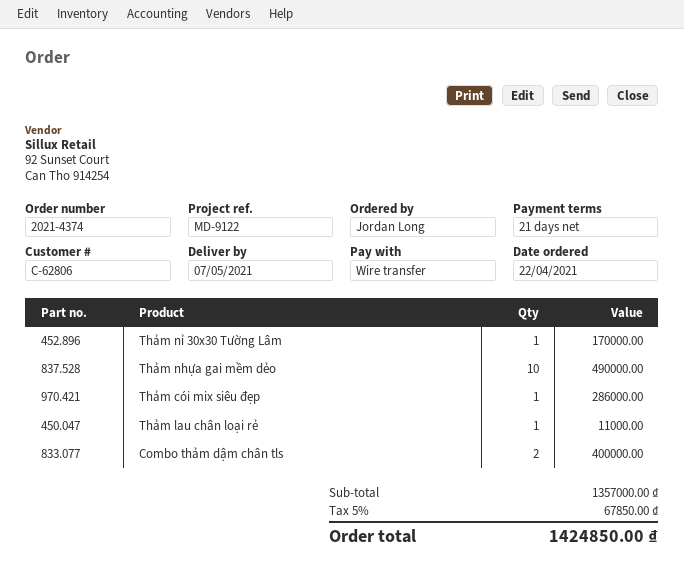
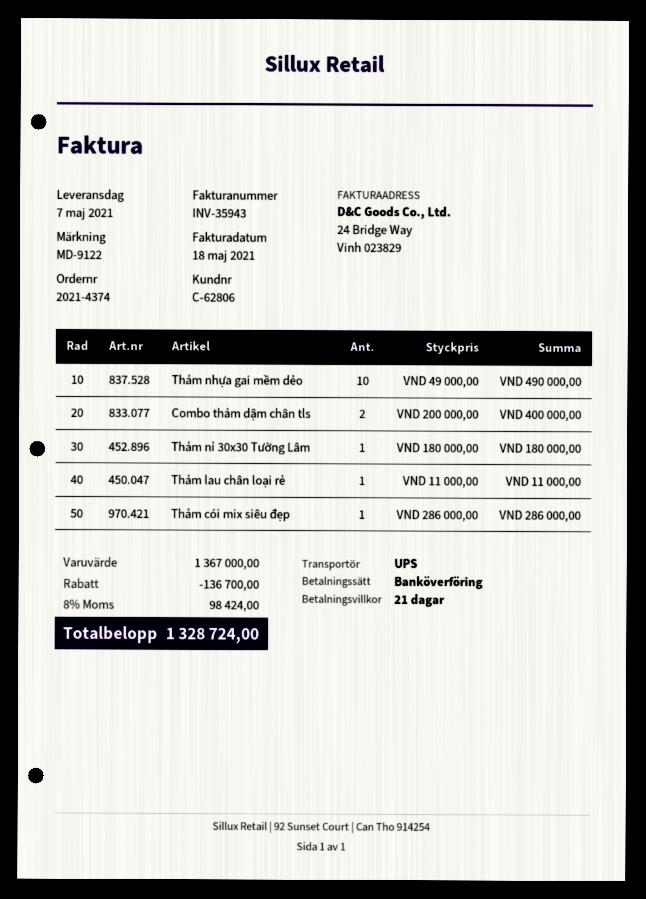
Thảm nỉ 30x30 Tường Lâm: 1 for 170000.00 -> 1 for 180000.00
subtotal: 1357000.00 -> 1367000.00
discount: none -> 136700.00
tax: 5% = 67850.00 -> 8% = 98424.00
total: 1424850.00 -> 1328724.00

